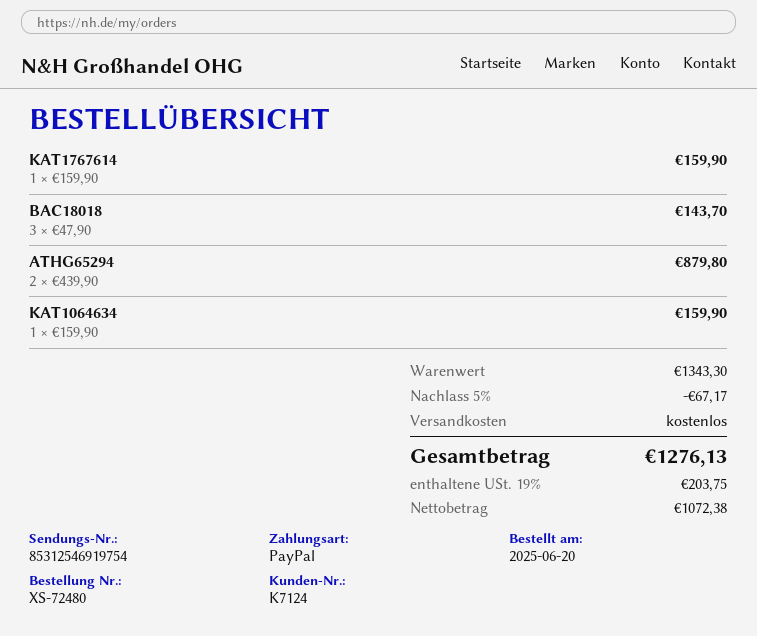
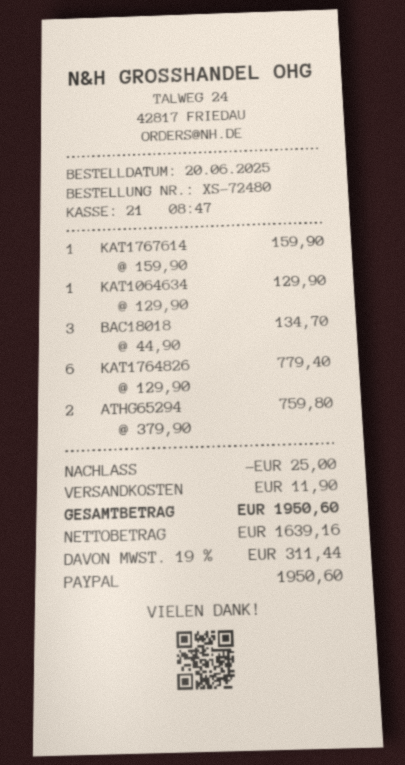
BAC18018: 3 x 47.90 = 143.70 -> 3 x 44.90 = 134.70
ATHG65294: 2 x 439.90 = 879.80 -> 2 x 379.90 = 759.80
KAT1064634: 1 x 159.90 = 159.90 -> 1 x 129.90 = 129.90
KAT1764826: none -> 6 x 129.90 = 779.40
discount: 67.17 -> 25.00
shipping: 0.00 -> 11.90
net: 1072.38 -> 1639.16
tax: 19% = 203.75 -> 19% = 311.44
total: 1276.13 -> 1950.60

